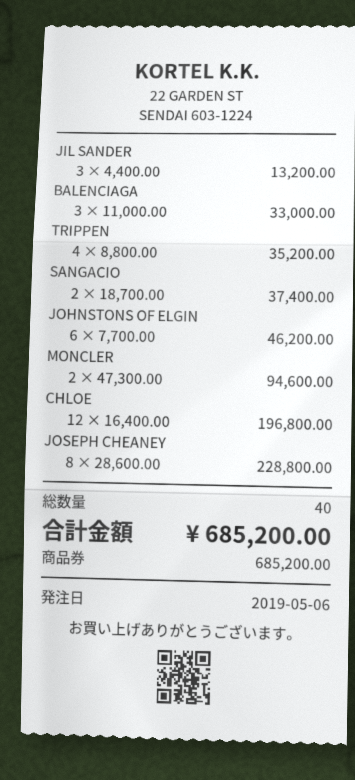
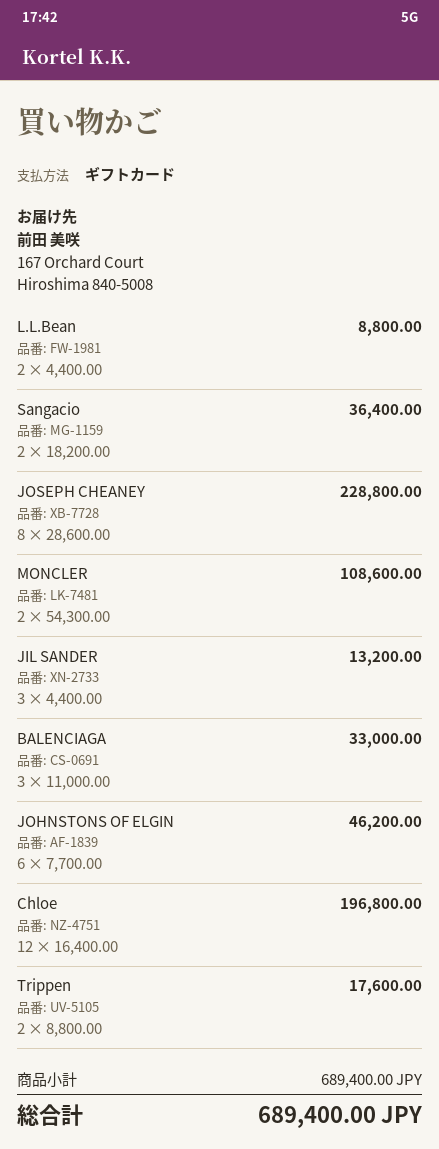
TRIPPEN: 4 x 8800.00 = 35200.00 -> 2 x 8800.00 = 17600.00
SANGACIO: 2 x 18700.00 = 37400.00 -> 2 x 18200.00 = 36400.00
MONCLER: 2 x 47300.00 = 94600.00 -> 2 x 54300.00 = 108600.00
L.L.Bean: none -> 2 x 4400.00 = 8800.00
total: 685200.00 -> 689400.00

